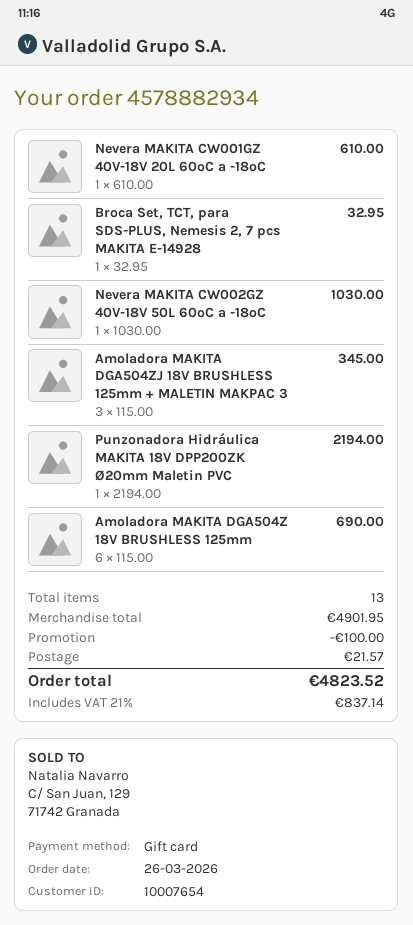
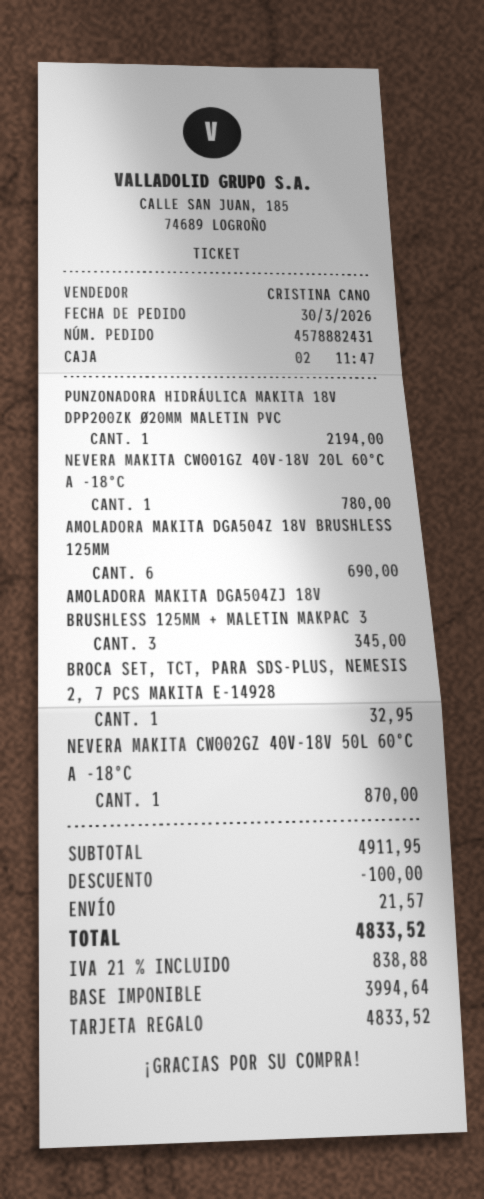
order number: 4578882934 -> 4578882431
order date: 2026-03-26 -> 2026-03-30
Nevera MAKITA CW001GZ 40V-18V 20L 60ºC a -18ºC: 1 for 610.00 -> 1 for 780.00
Nevera MAKITA CW002GZ 40V-18V 50L 60ºC a -18ºC: 1 for 1030.00 -> 1 for 870.00
subtotal: 4901.95 -> 4911.95
tax: 21% = 837.14 -> 21% = 838.88
total: 4823.52 -> 4833.52

